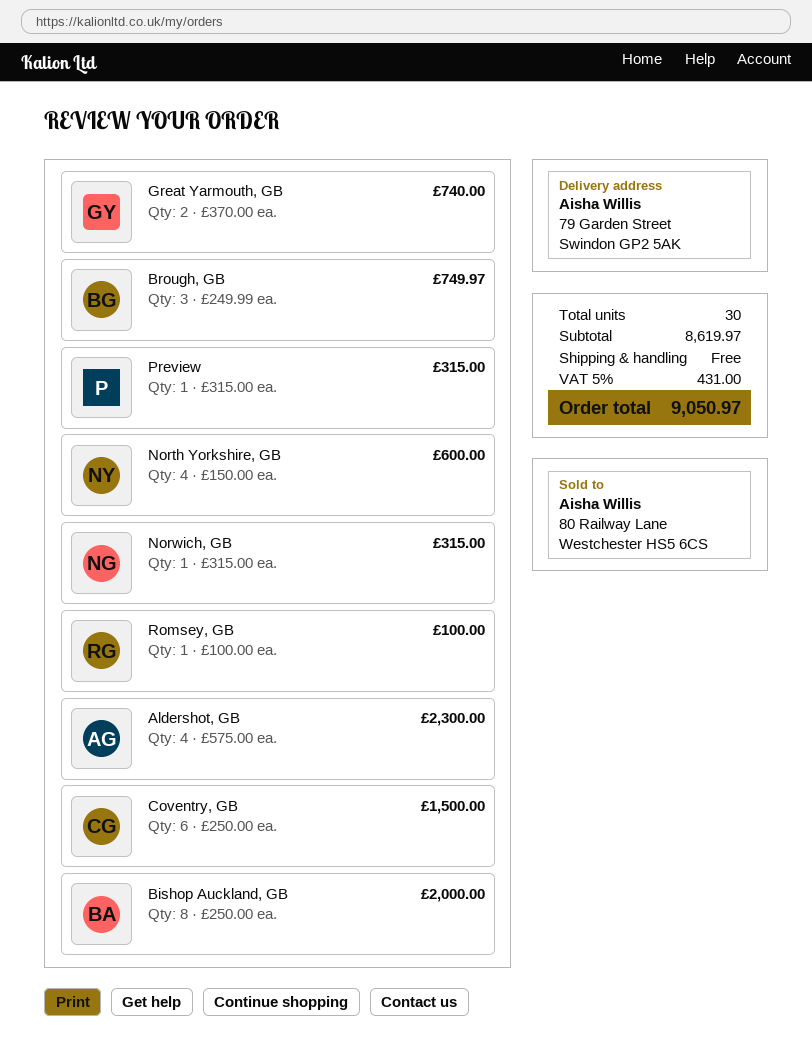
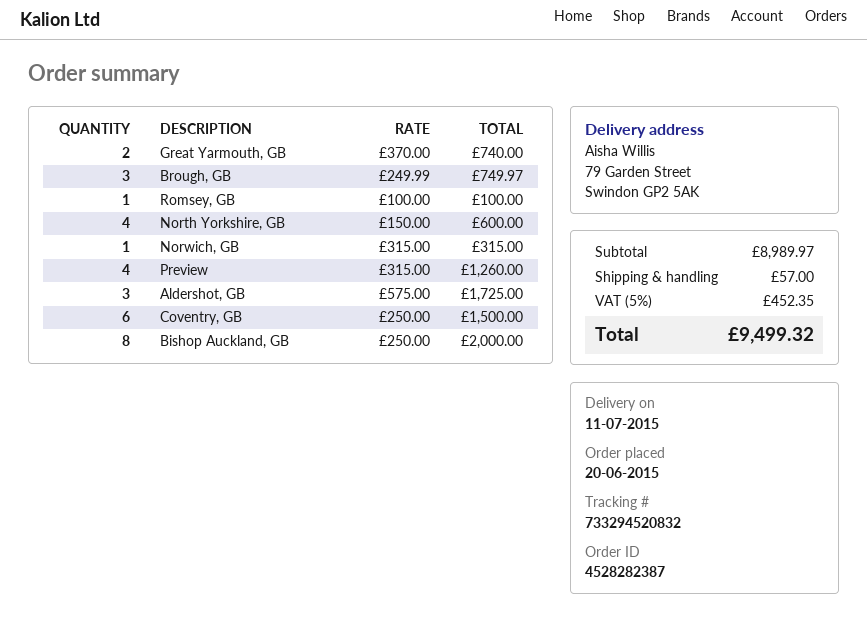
Preview: 1 x 315.00 = 315.00 -> 4 x 315.00 = 1260.00
Aldershot, GB: 4 x 575.00 = 2300.00 -> 3 x 575.00 = 1725.00
subtotal: 8619.97 -> 8989.97
shipping: 0.00 -> 57.00
tax: 5% = 431.00 -> 5% = 452.35
total: 9050.97 -> 9499.32

